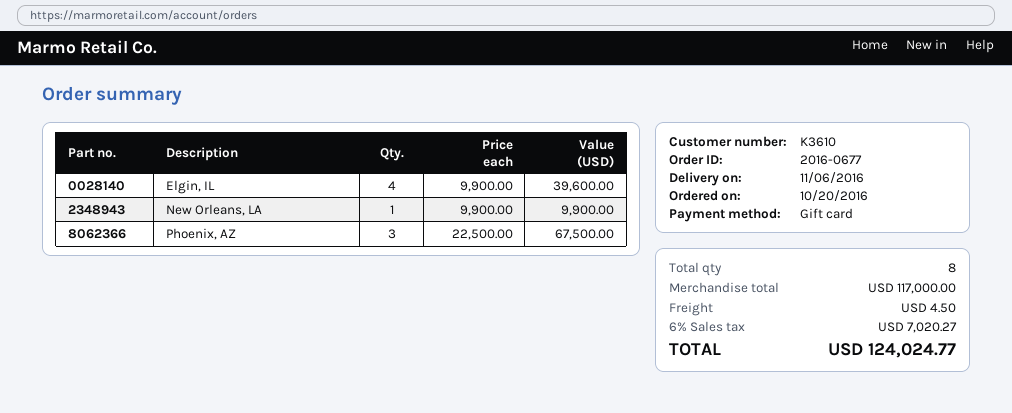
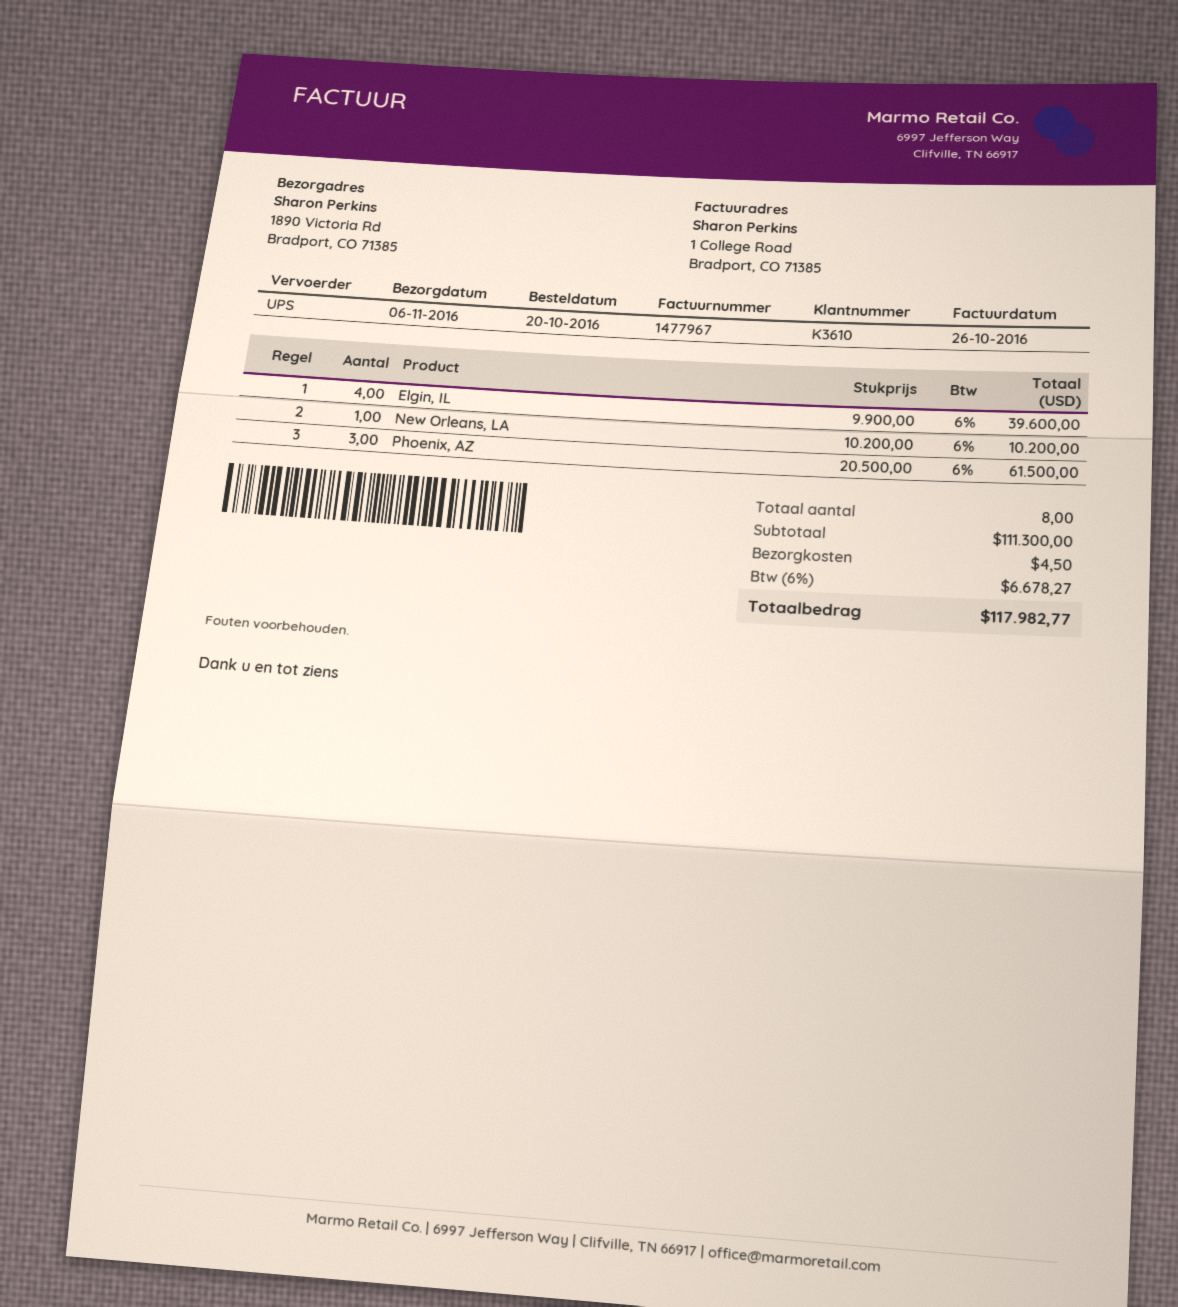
New Orleans, LA: 1 x 9900.00 = 9900.00 -> 1 x 10200.00 = 10200.00
Phoenix, AZ: 3 x 22500.00 = 67500.00 -> 3 x 20500.00 = 61500.00
subtotal: 117000.00 -> 111300.00
tax: 6% = 7020.27 -> 6% = 6678.27
total: 124024.77 -> 117982.77

